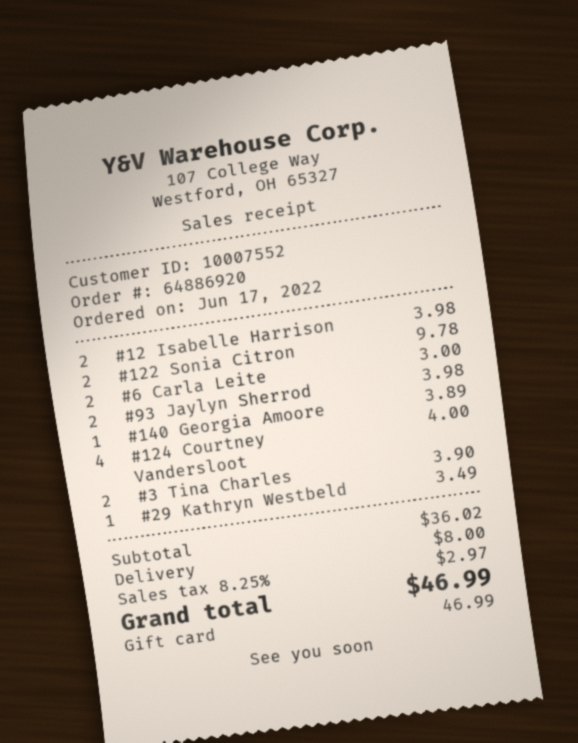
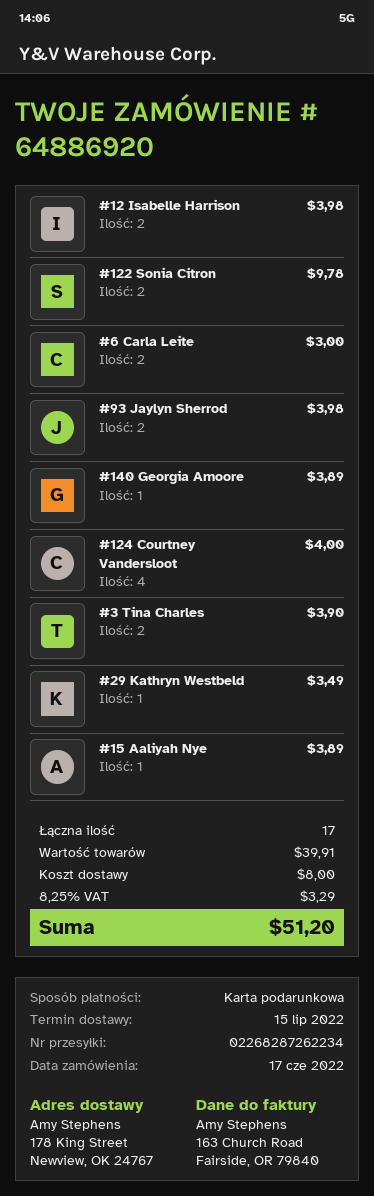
#15 Aaliyah Nye: none -> 1 for 3.89
subtotal: 36.02 -> 39.91
tax: 8.25% = 2.97 -> 8.25% = 3.29
total: 46.99 -> 51.20

